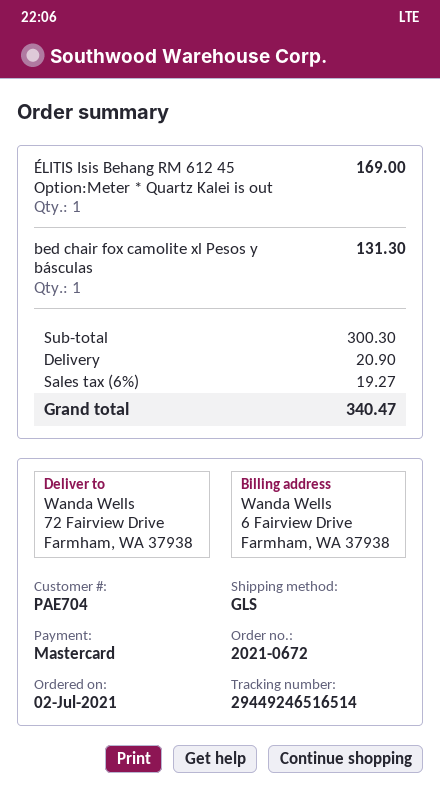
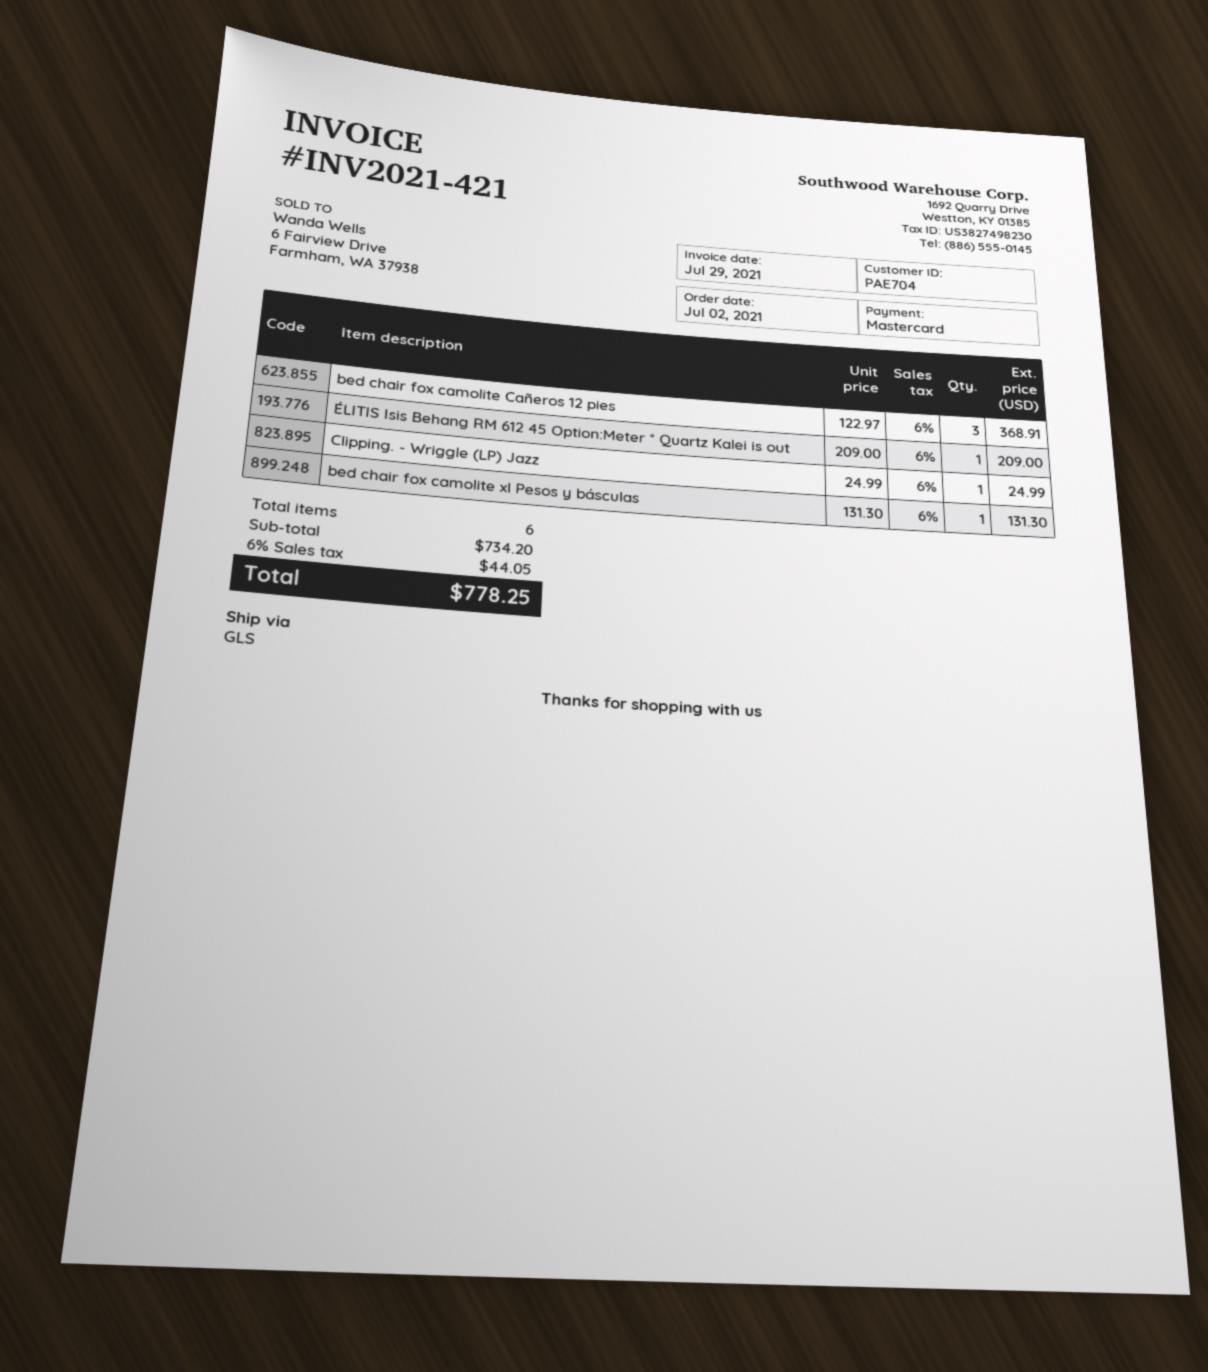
ÉLITIS Isis Behang RM 612 45 Option:Meter * Quartz Kalei is out: 1 for 169.00 -> 1 for 209.00
bed chair fox camolite Cañeros 12 pies: none -> 3 for 368.91
Clipping. - Wriggle (LP) Jazz: none -> 1 for 24.99
subtotal: 300.30 -> 734.20
shipping: 20.90 -> none
tax: 6% = 19.27 -> 6% = 44.05
total: 340.47 -> 778.25

